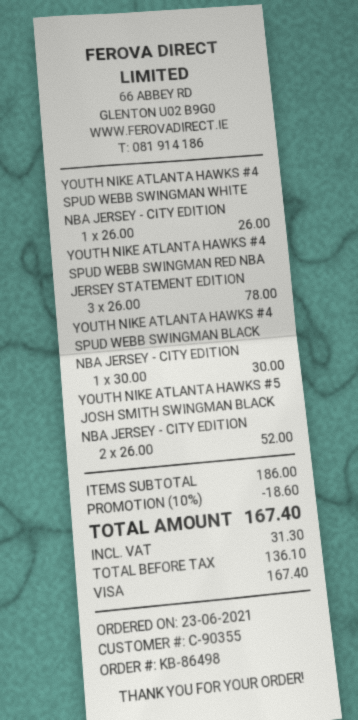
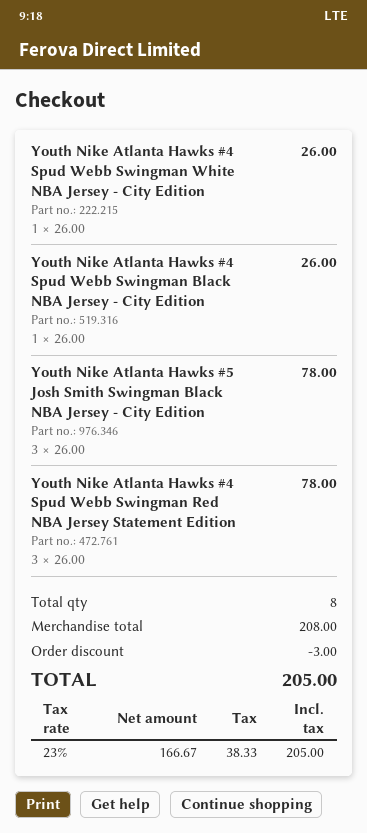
YOUTH NIKE ATLANTA HAWKS #4 SPUD WEBB SWINGMAN BLACK NBA JERSEY - CITY EDITION: 1 x 30.00 = 30.00 -> 1 x 26.00 = 26.00
YOUTH NIKE ATLANTA HAWKS #5 JOSH SMITH SWINGMAN BLACK NBA JERSEY - CITY EDITION: 2 x 26.00 = 52.00 -> 3 x 26.00 = 78.00
subtotal: 186.00 -> 208.00
discount: 18.60 -> 3.00
net: 136.10 -> 166.67
tax: 31.30 -> 38.33
total: 167.40 -> 205.00

